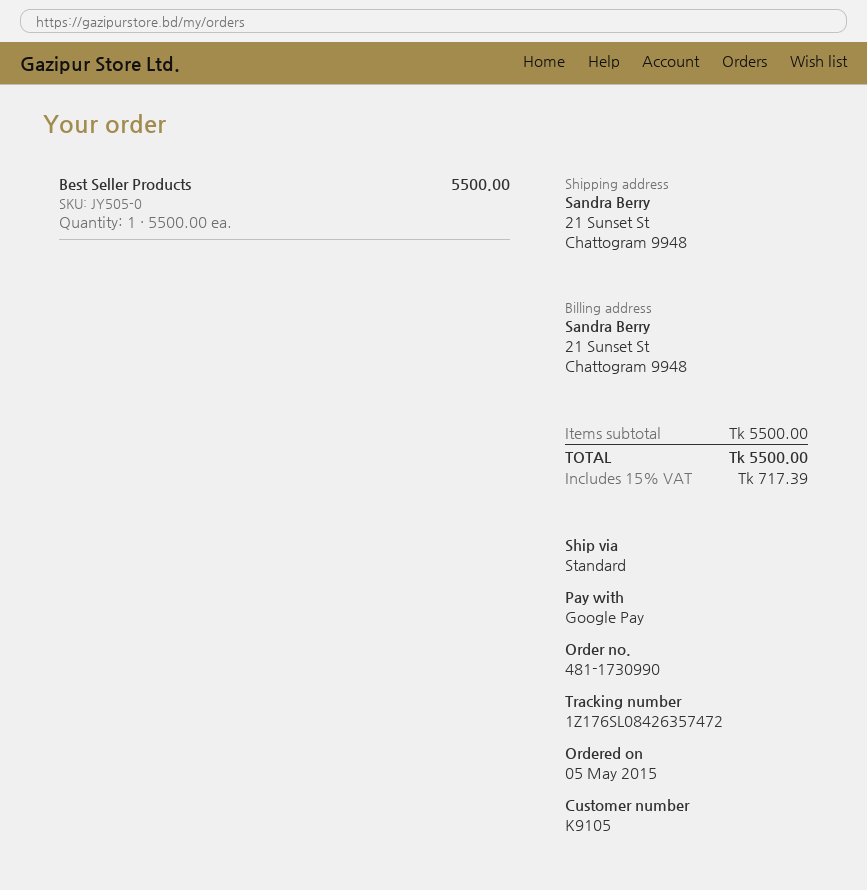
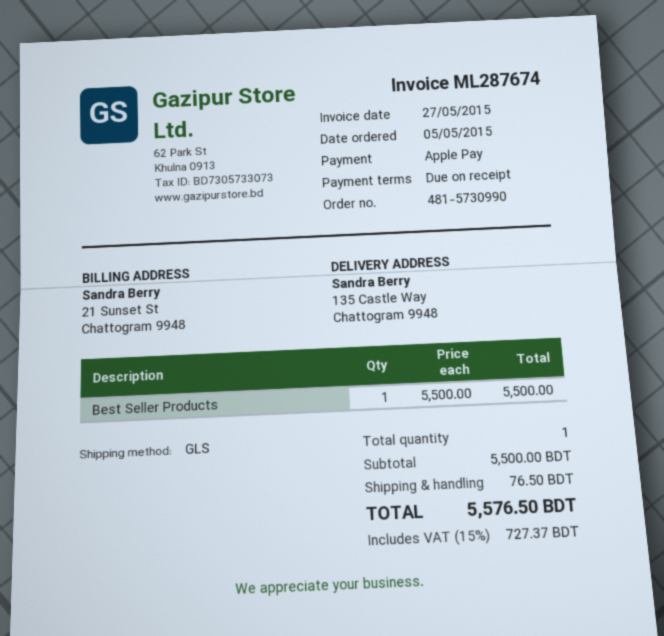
order number: 481-1730990 -> 481-5730990
payment method: Google Pay -> Apple Pay
shipping method: standard -> GLS
ship to: 21 Sunset St, Chattogram 9948 -> 135 Castle Way, Chattogram 9948
shipping: none -> 76.50
tax: 15% = 717.39 -> 15% = 727.37
total: 5500.00 -> 5576.50

